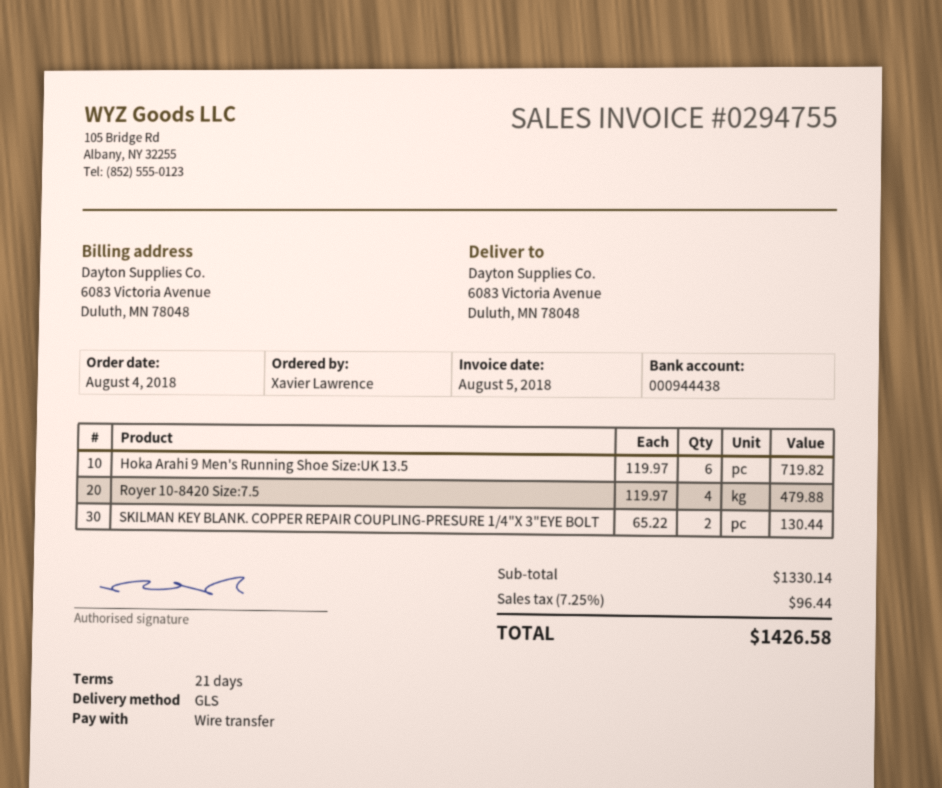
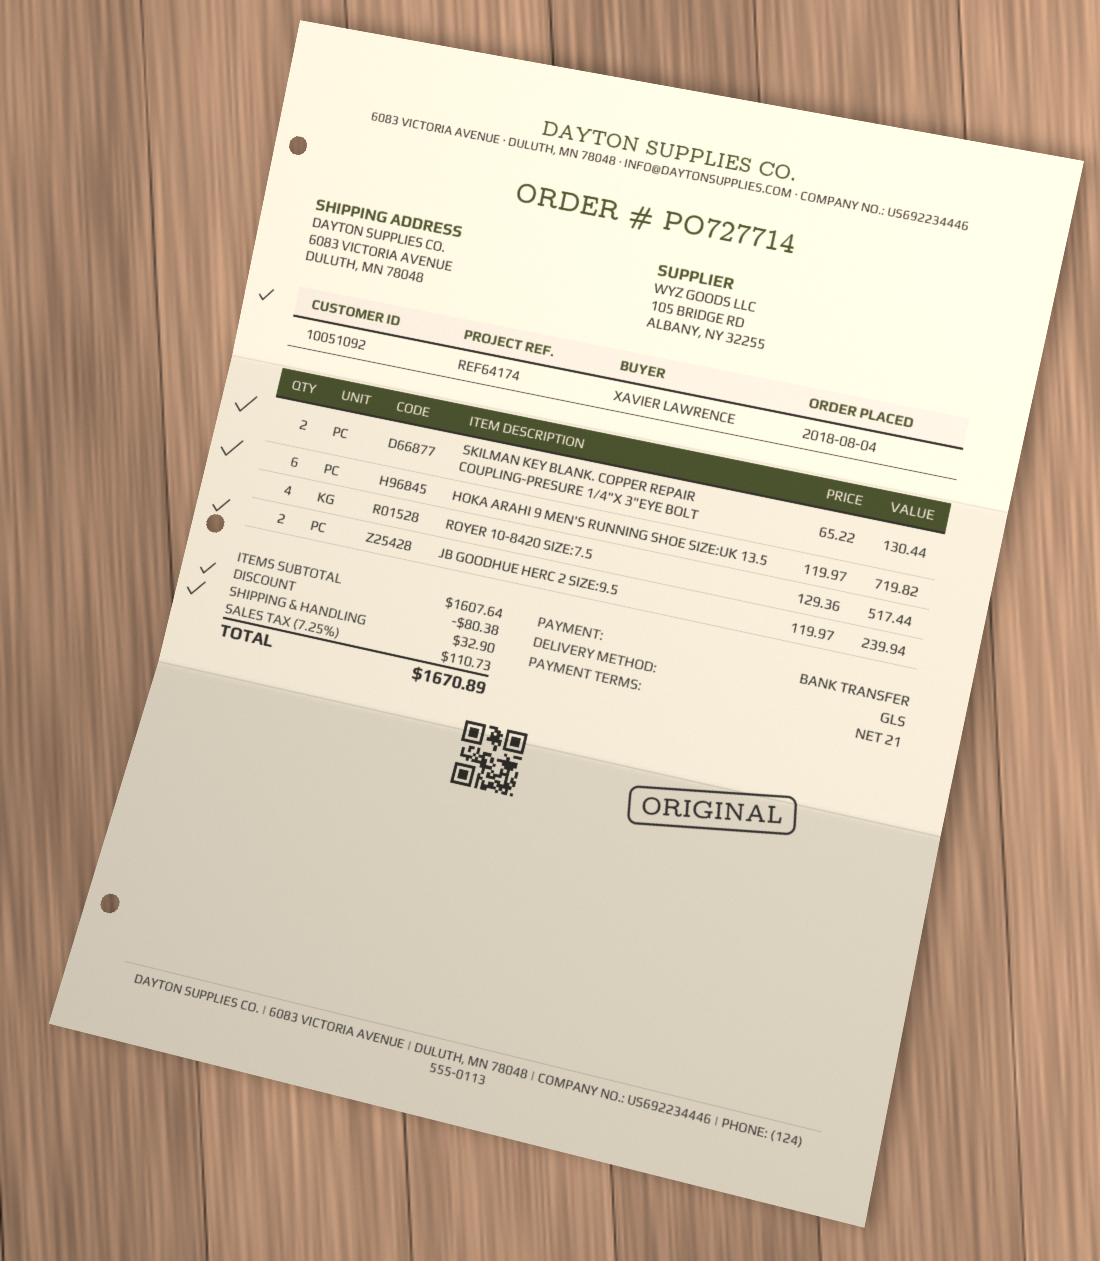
Royer 10-8420 Size:7.5: 4 x 119.97 = 479.88 -> 4 x 129.36 = 517.44
JB GOODHUE HERC 2 SIZE:9.5: none -> 2 x 119.97 = 239.94
subtotal: 1330.14 -> 1607.64
discount: none -> 80.38
shipping: none -> 32.90
tax: 7.25% = 96.44 -> 7.25% = 110.73
total: 1426.58 -> 1670.89

